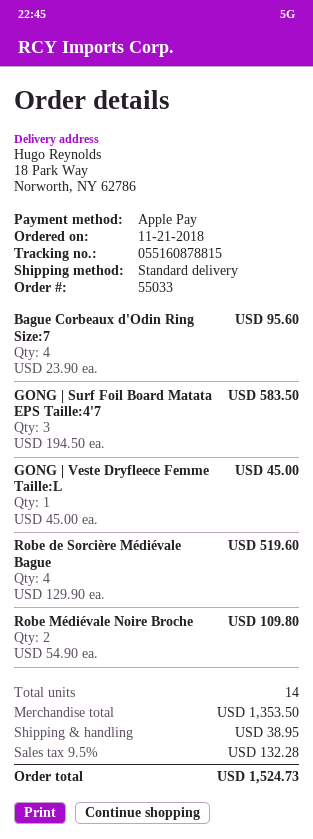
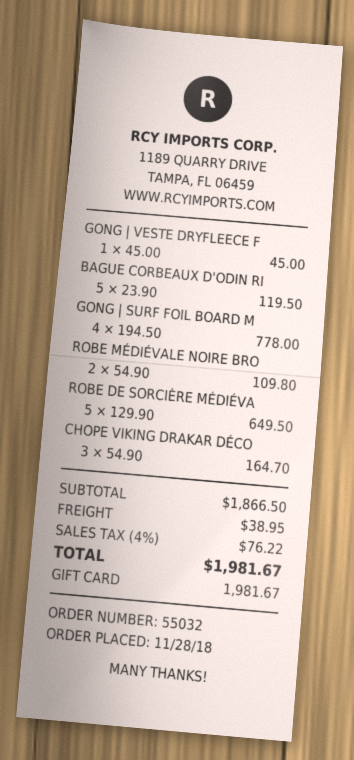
order number: 55033 -> 55032
order date: 2018-11-21 -> 2018-11-28
payment method: Apple Pay -> gift card
Bague Corbeaux d'Odin Ring Size:7: 4 x 23.90 = 95.60 -> 5 x 23.90 = 119.50
GONG | Surf Foil Board Matata EPS Taille:4'7: 3 x 194.50 = 583.50 -> 4 x 194.50 = 778.00
Robe de Sorcière Médiévale Bague: 4 x 129.90 = 519.60 -> 5 x 129.90 = 649.50
CHOPE VIKING DRAKAR DÉCO: none -> 3 x 54.90 = 164.70
subtotal: 1353.50 -> 1866.50
tax: 9.5% = 132.28 -> 4% = 76.22
total: 1524.73 -> 1981.67

